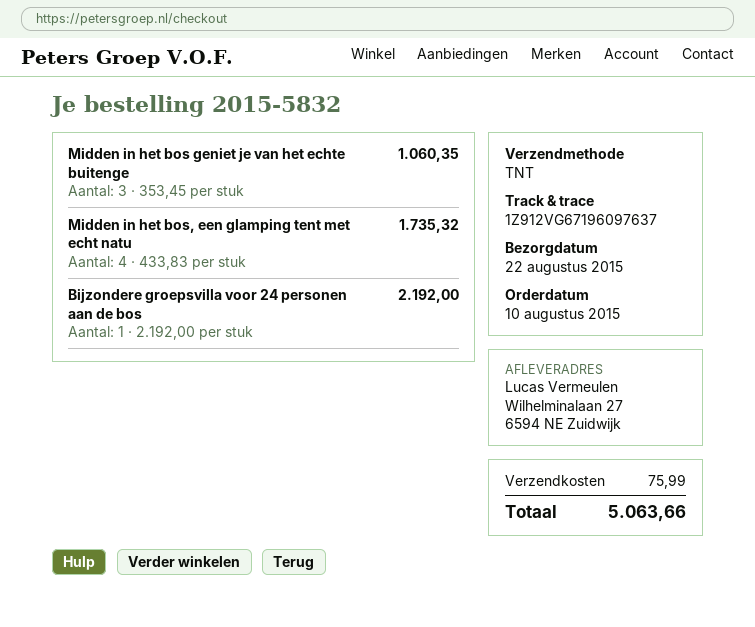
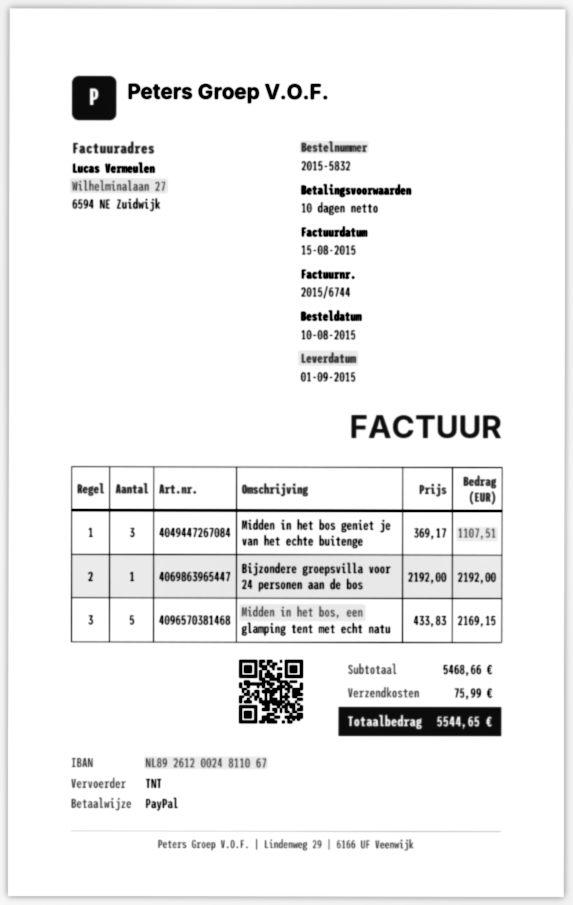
delivery date: 2015-08-22 -> 2015-09-01
Midden in het bos geniet je van het echte buitenge: 3 x 353.45 = 1060.35 -> 3 x 369.17 = 1107.51
Midden in het bos, een glamping tent met echt natu: 4 x 433.83 = 1735.32 -> 5 x 433.83 = 2169.15
total: 5063.66 -> 5544.65

